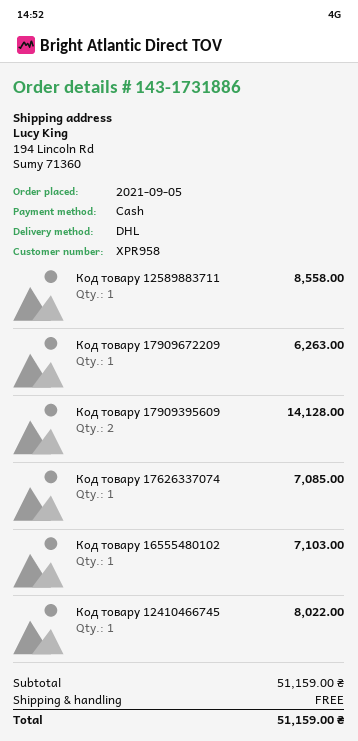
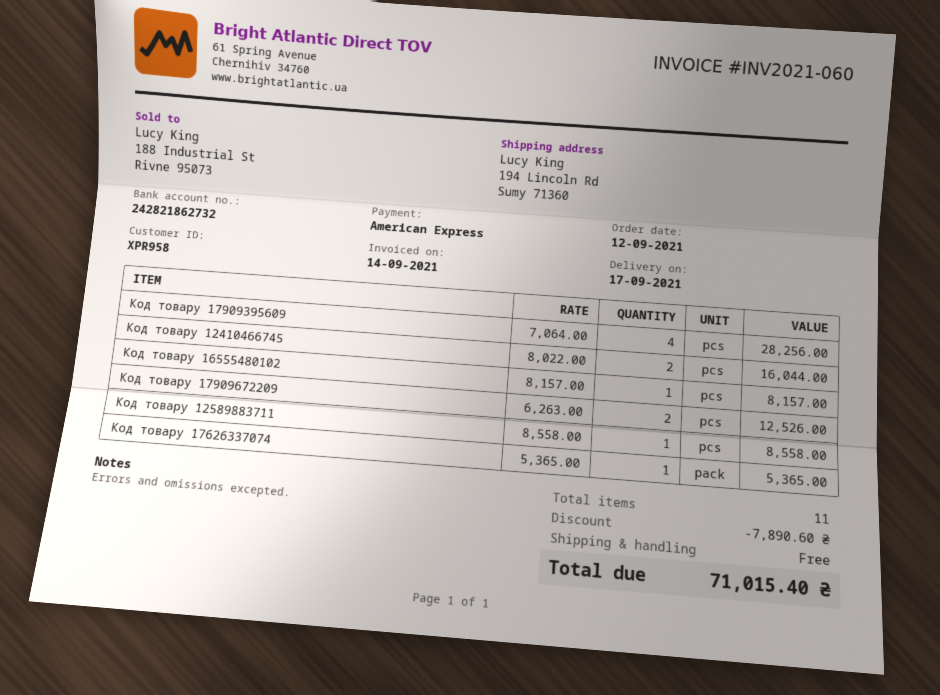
order date: 2021-09-05 -> 2021-09-12
payment method: cash -> American Express
Код товару 17909672209: 1 for 6263.00 -> 2 for 12526.00
Код товару 17909395609: 2 for 14128.00 -> 4 for 28256.00
Код товару 17626337074: 1 for 7085.00 -> 1 for 5365.00
Код товару 16555480102: 1 for 7103.00 -> 1 for 8157.00
Код товару 12410466745: 1 for 8022.00 -> 2 for 16044.00
discount: none -> 7890.60
total: 51159.00 -> 71015.40

